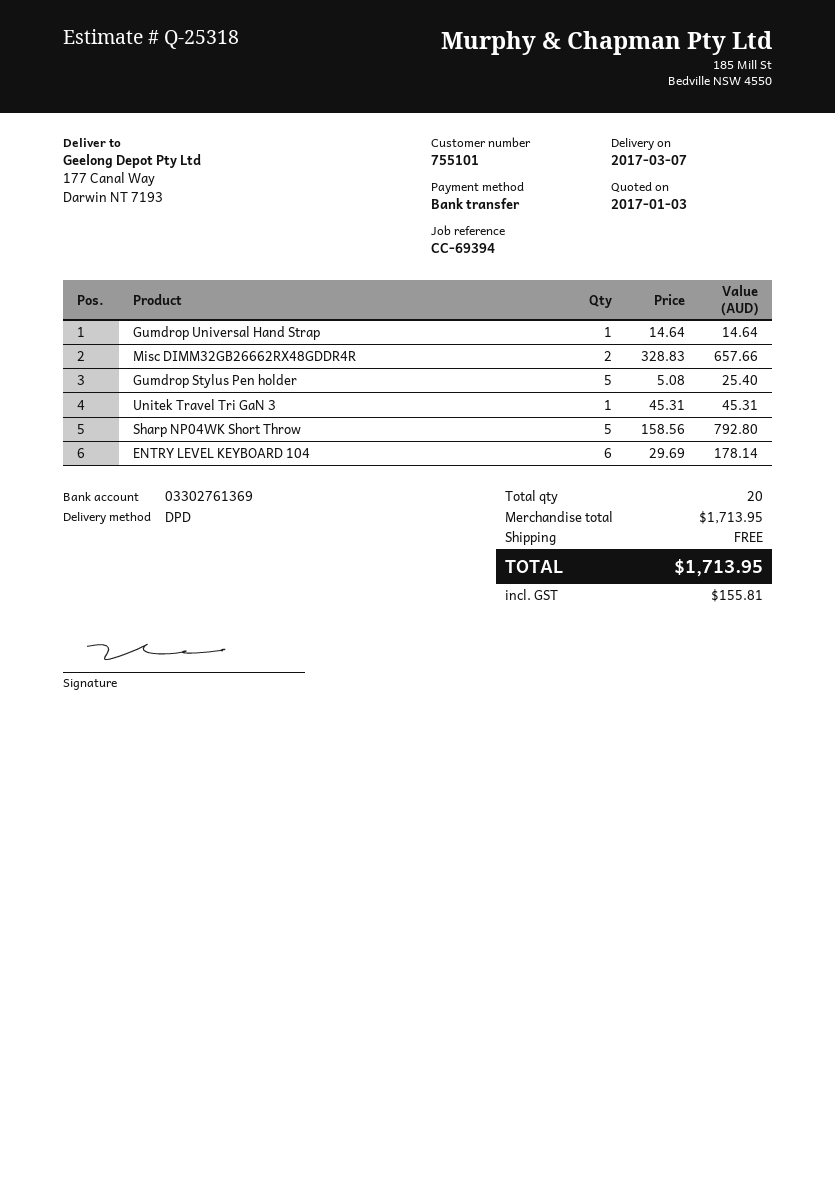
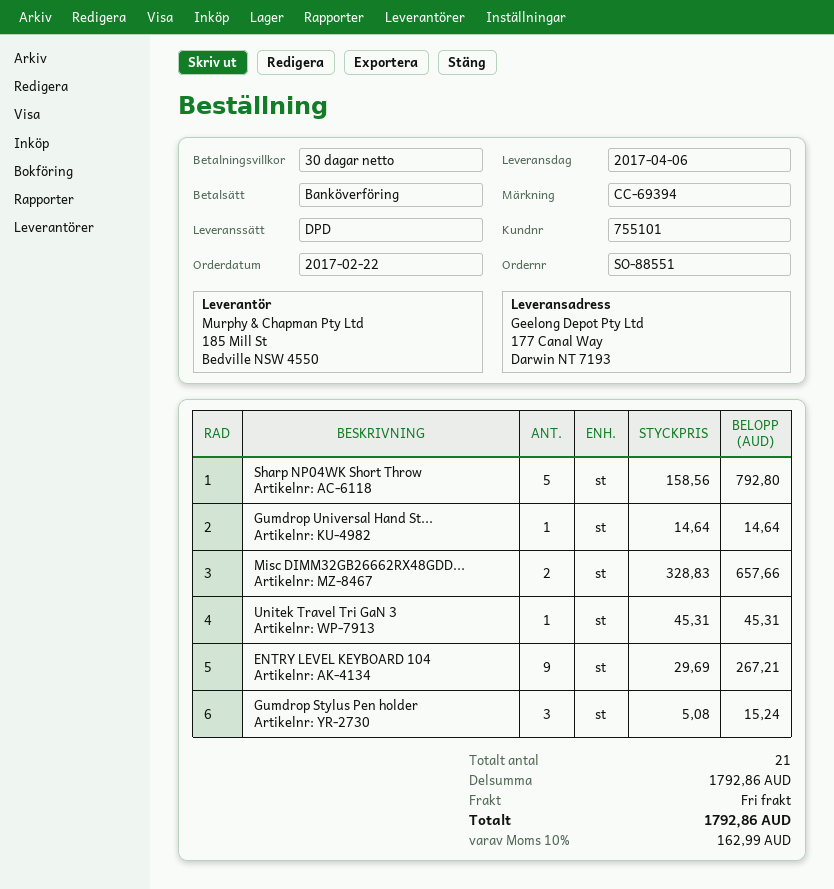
delivery date: 2017-03-07 -> 2017-04-06
Gumdrop Stylus Pen holder: 5 x 5.08 = 25.40 -> 3 x 5.08 = 15.24
ENTRY LEVEL KEYBOARD 104: 6 x 29.69 = 178.14 -> 9 x 29.69 = 267.21
total quantity: 20 -> 21
subtotal: 1713.95 -> 1792.86
tax: 155.81 -> 162.99
total: 1713.95 -> 1792.86

